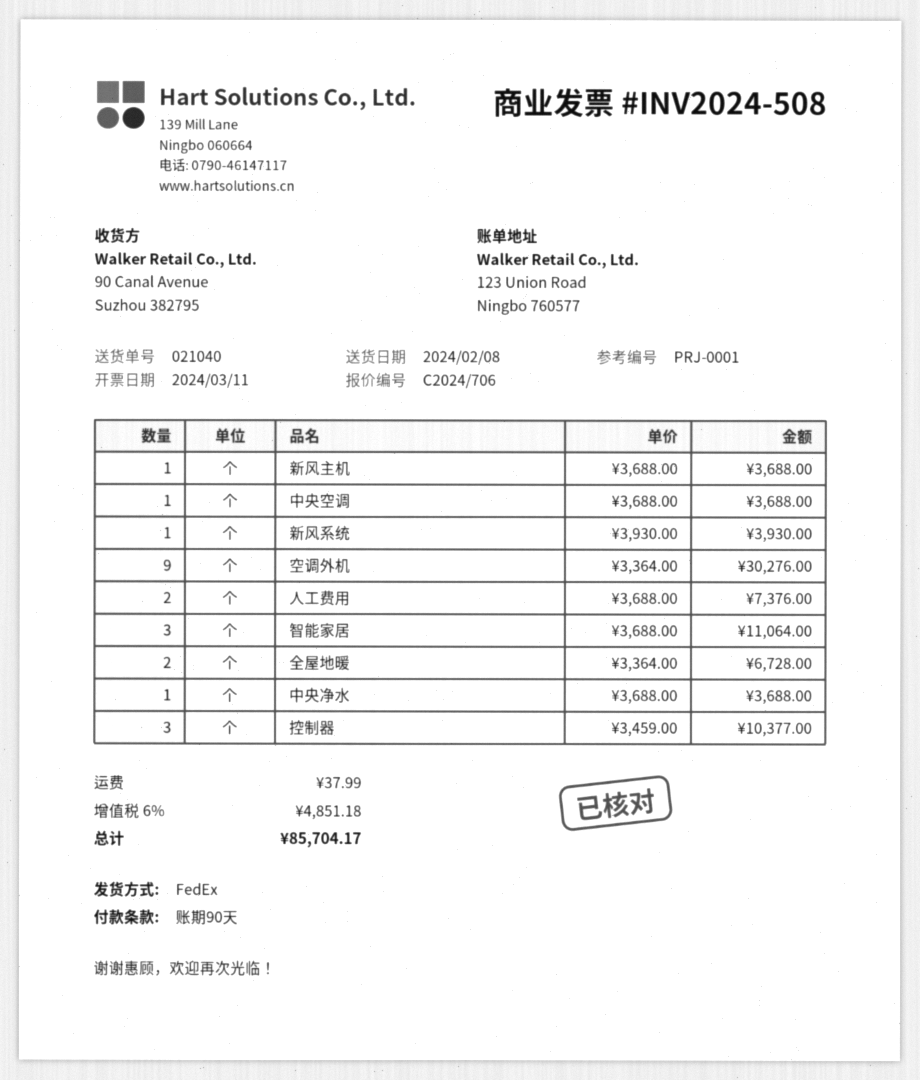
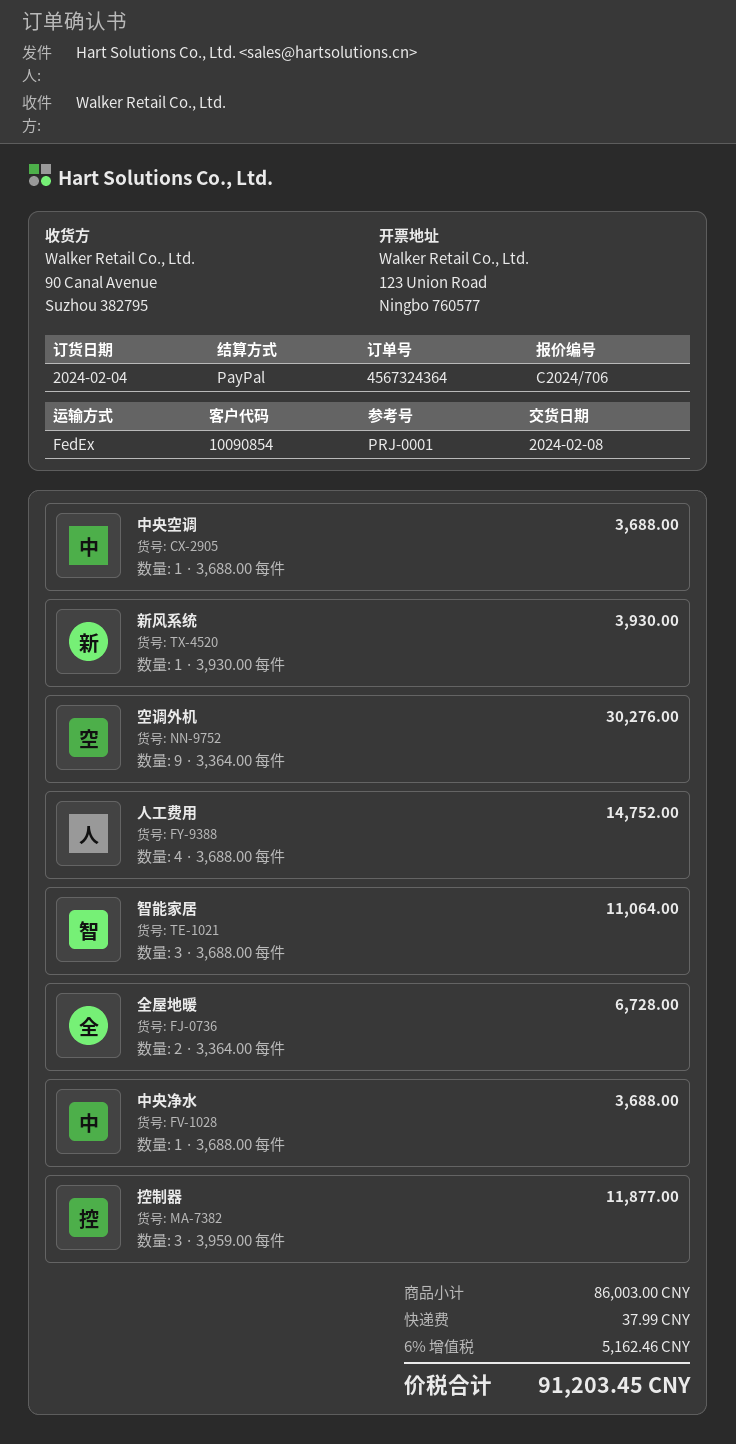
新风主机: 1 x 3688.00 = 3688.00 -> none
人工费用: 2 x 3688.00 = 7376.00 -> 4 x 3688.00 = 14752.00
控制器: 3 x 3459.00 = 10377.00 -> 3 x 3959.00 = 11877.00
tax: 6% = 4851.18 -> 6% = 5162.46
total: 85704.17 -> 91203.45

